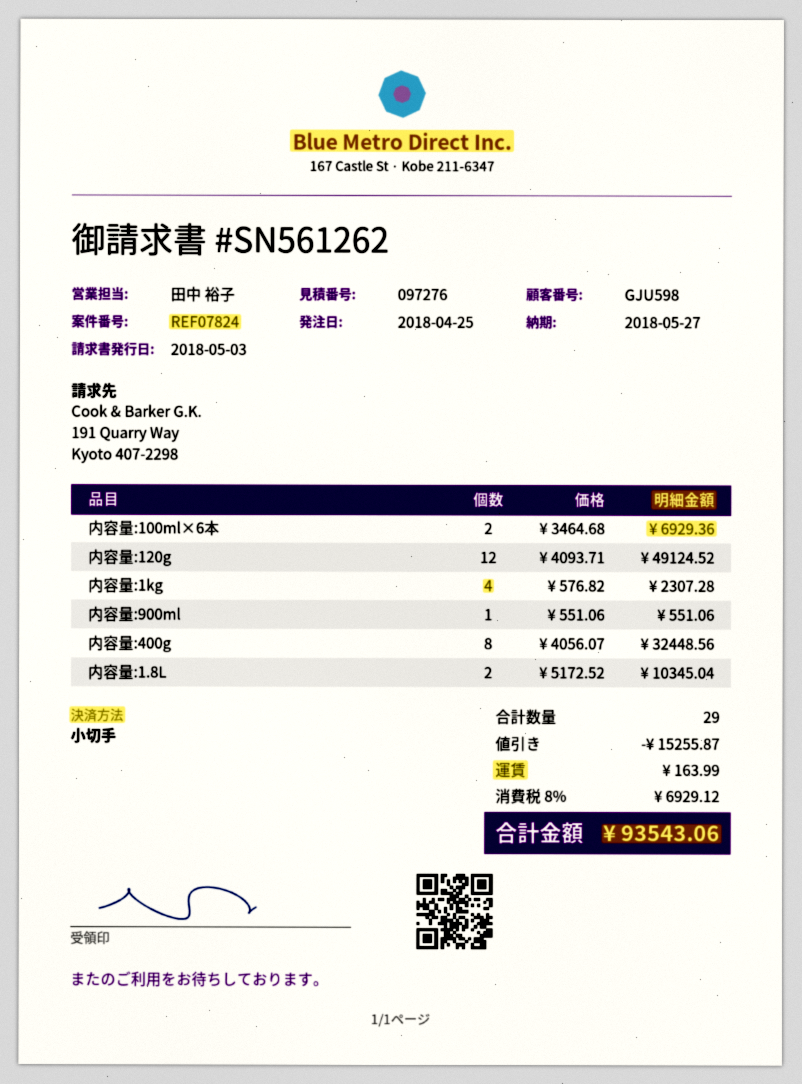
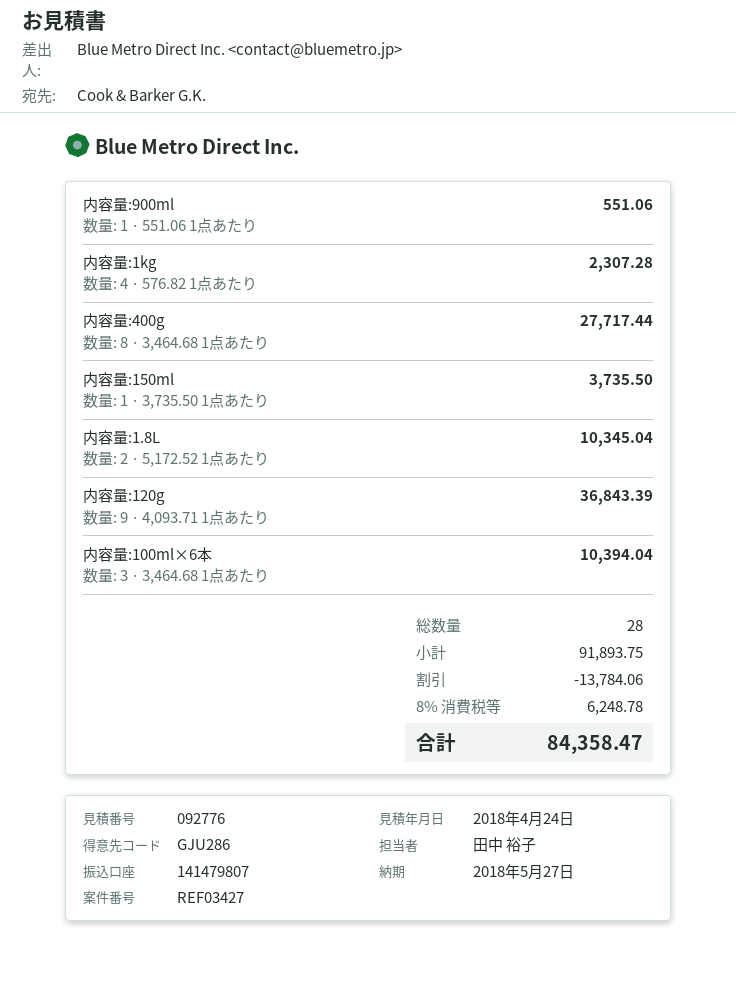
quote number: 097276 -> 092776
customer number: GJU598 -> GJU286
reference: REF07824 -> REF03427
内容量:100ml×6本: 2 x 3464.68 = 6929.36 -> 3 x 3464.68 = 10394.04
内容量:120g: 12 x 4093.71 = 49124.52 -> 9 x 4093.71 = 36843.39
内容量:400g: 8 x 4056.07 = 32448.56 -> 8 x 3464.68 = 27717.44
内容量:150ml: none -> 1 x 3735.50 = 3735.50
total quantity: 29 -> 28
discount: 15255.87 -> 13784.06
shipping: 163.99 -> none
tax: 8% = 6929.12 -> 8% = 6248.78
total: 93543.06 -> 84358.47

